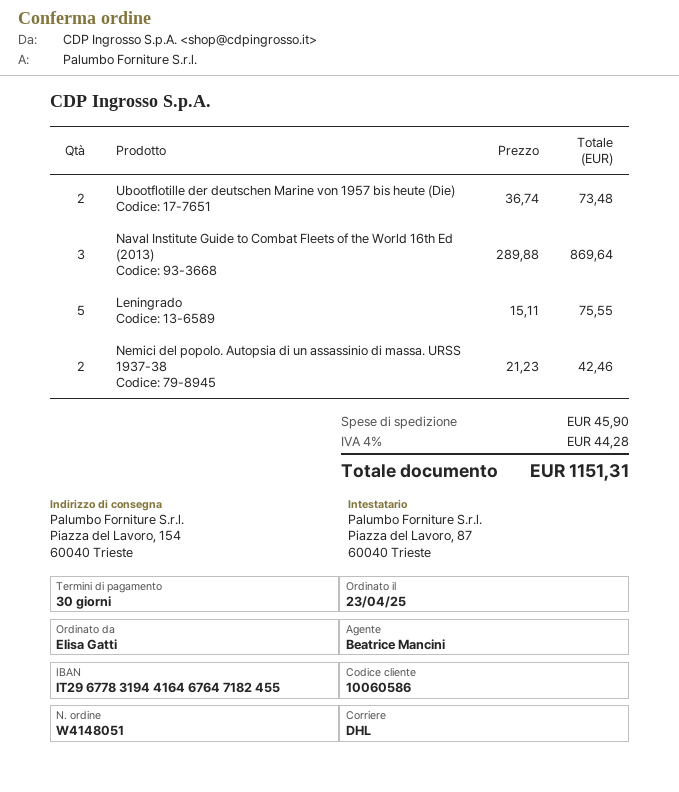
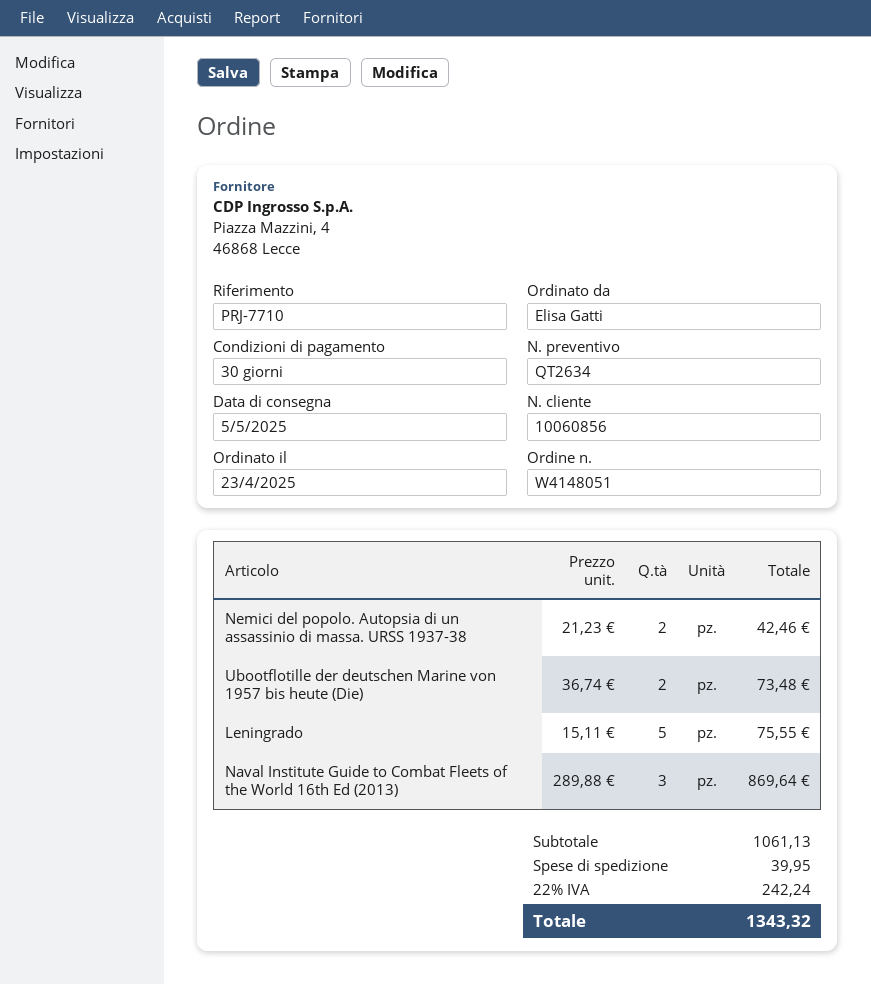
customer number: 10060586 -> 10060856
shipping: 45.90 -> 39.95
tax: 4% = 44.28 -> 22% = 242.24
total: 1151.31 -> 1343.32

